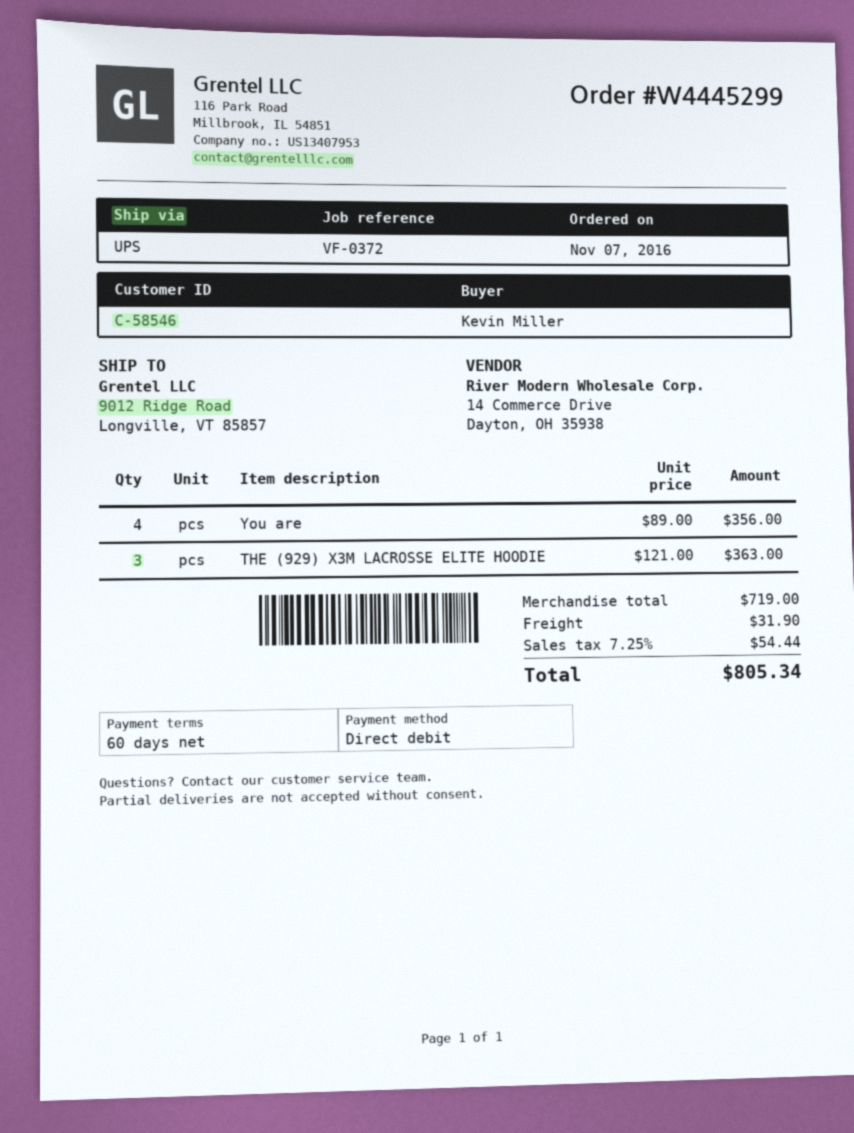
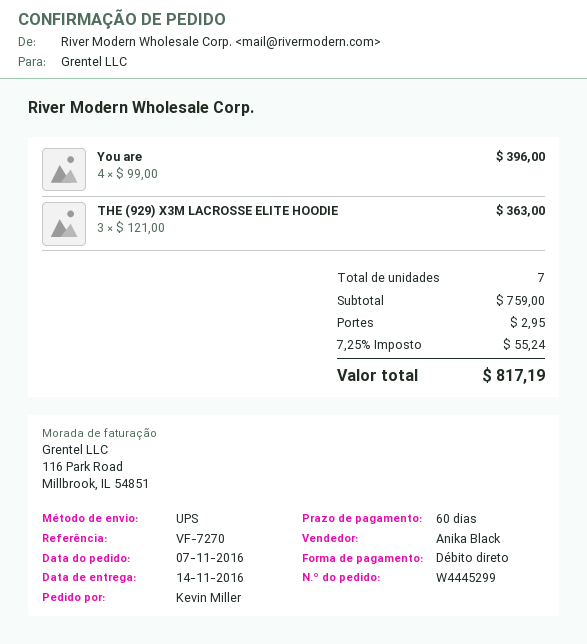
reference: VF-0372 -> VF-7270
You are: 4 x 89.00 = 356.00 -> 4 x 99.00 = 396.00
subtotal: 719.00 -> 759.00
shipping: 31.90 -> 2.95
tax: 7.25% = 54.44 -> 7.25% = 55.24
total: 805.34 -> 817.19

